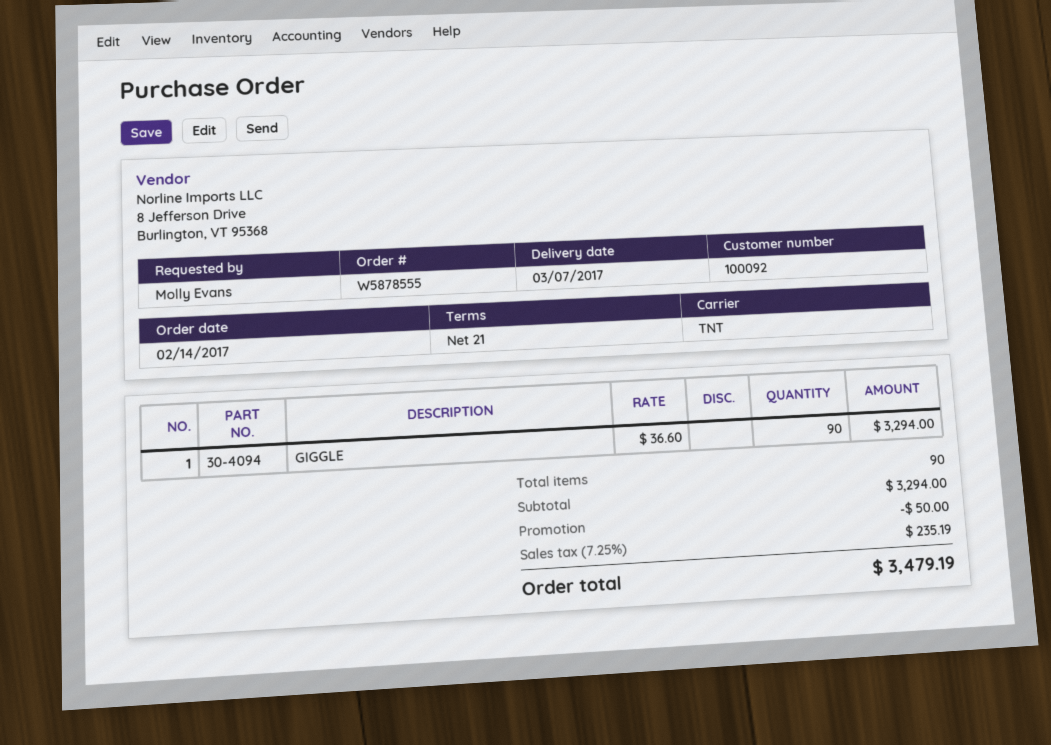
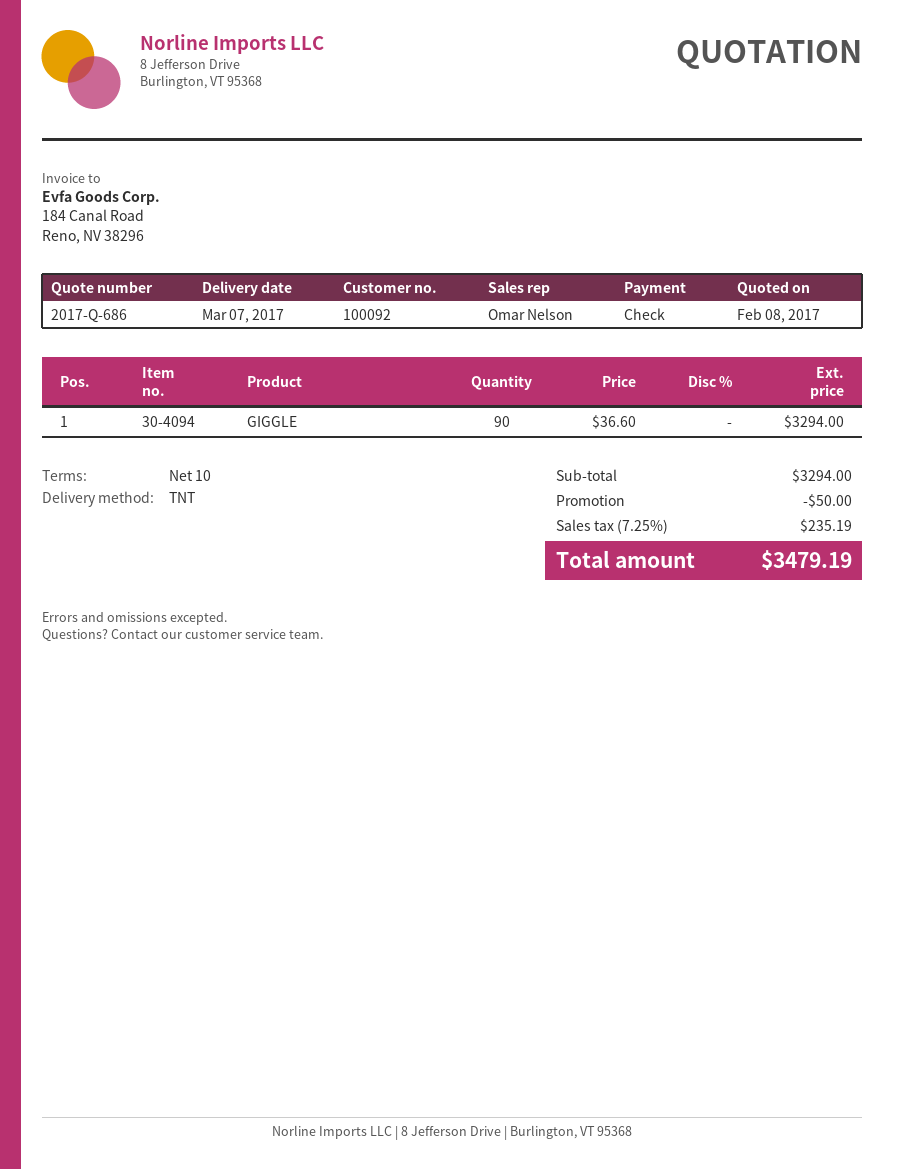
payment terms: 21 days -> 10 days

